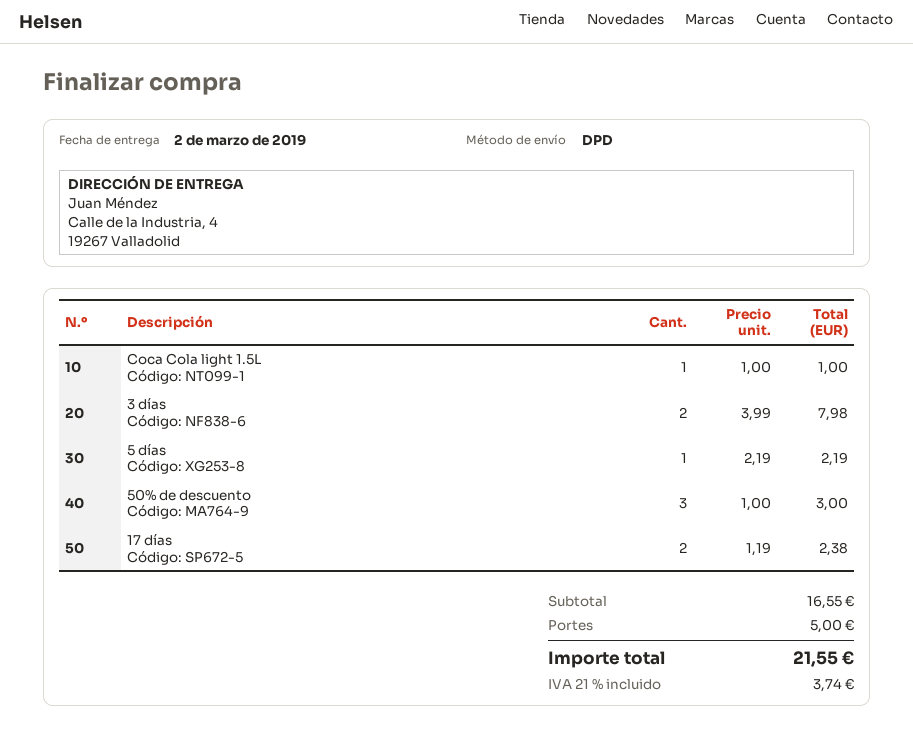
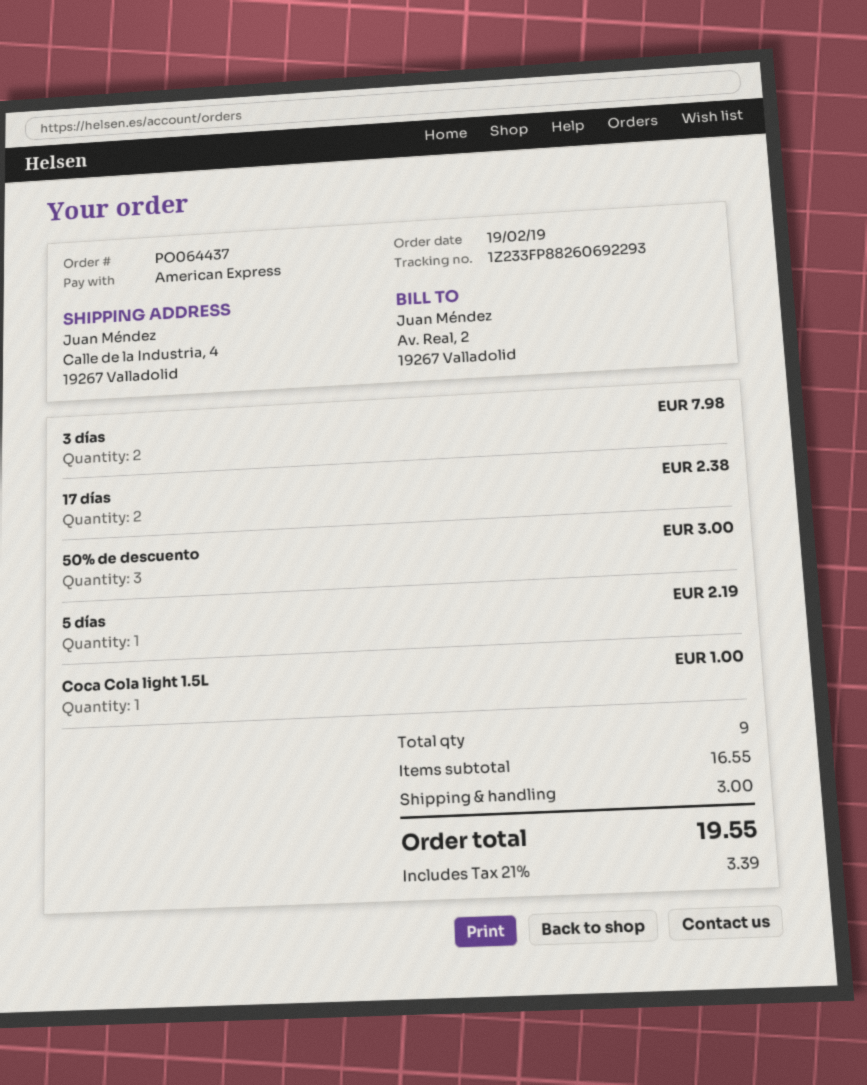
shipping: 5.00 -> 3.00
tax: 21% = 3.74 -> 21% = 3.39
total: 21.55 -> 19.55

